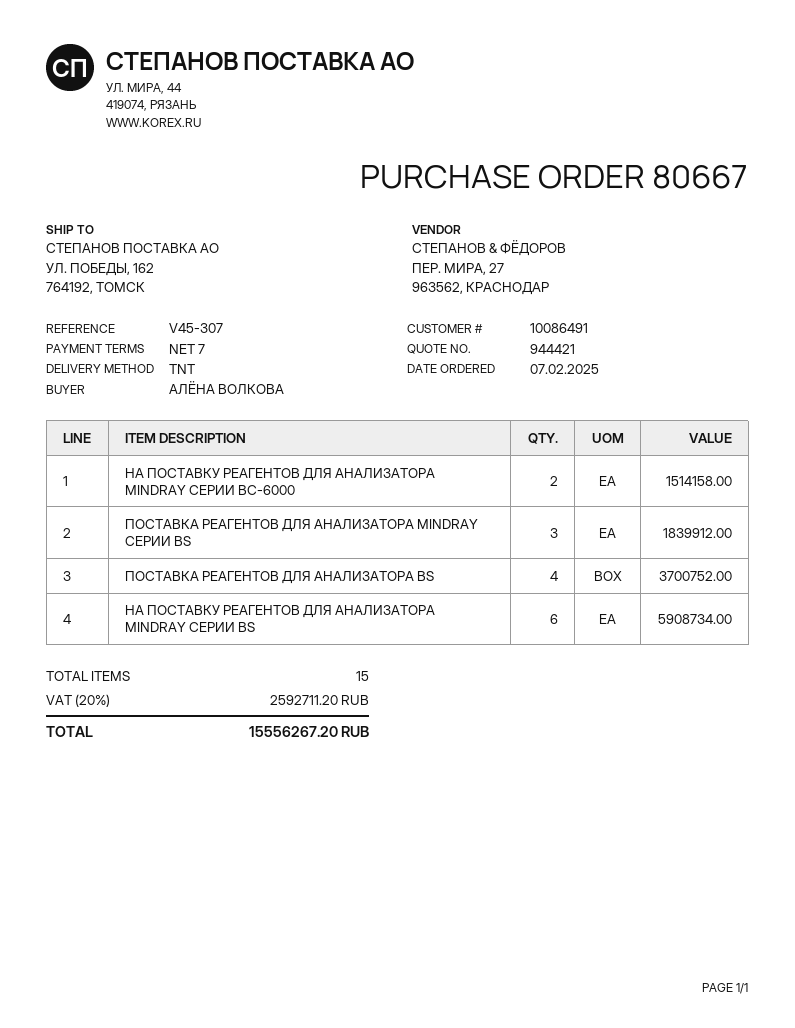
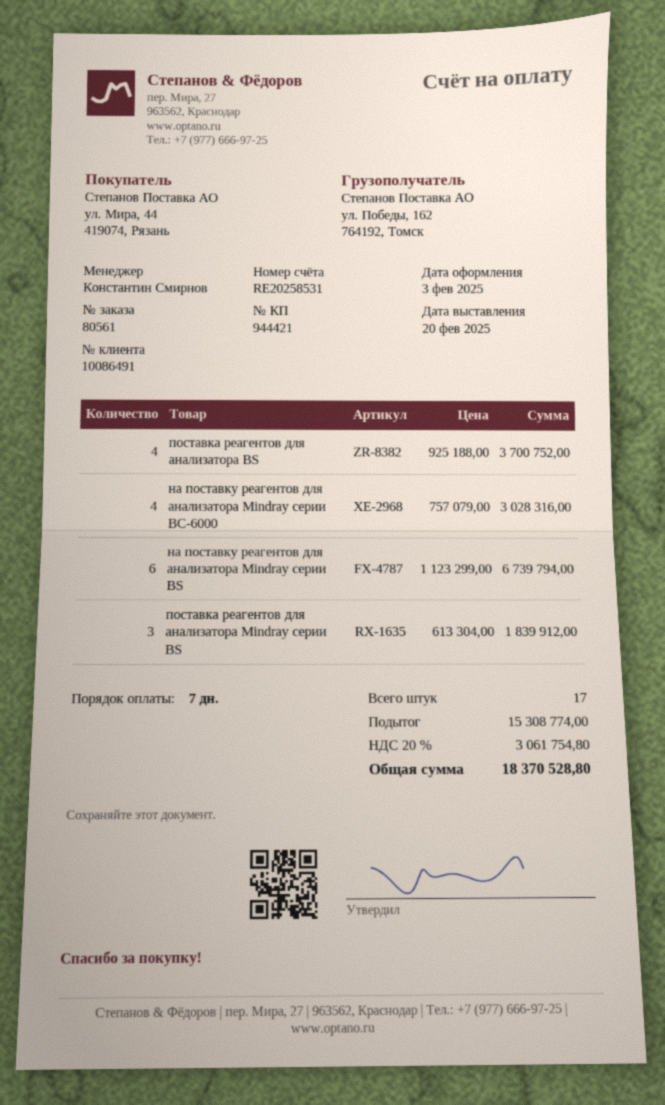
order number: 80667 -> 80561
order date: 2025-02-07 -> 2025-02-03
НА ПОСТАВКУ РЕАГЕНТОВ ДЛЯ АНАЛИЗАТОРА MINDRAY СЕРИИ ВС-6000: 2 for 1514158.00 -> 4 for 3028316.00
НА ПОСТАВКУ РЕАГЕНТОВ ДЛЯ АНАЛИЗАТОРА MINDRAY СЕРИИ BS: 6 for 5908734.00 -> 6 for 6739794.00
total quantity: 15 -> 17
tax: 20% = 2592711.20 -> 20% = 3061754.80
total: 15556267.20 -> 18370528.80

